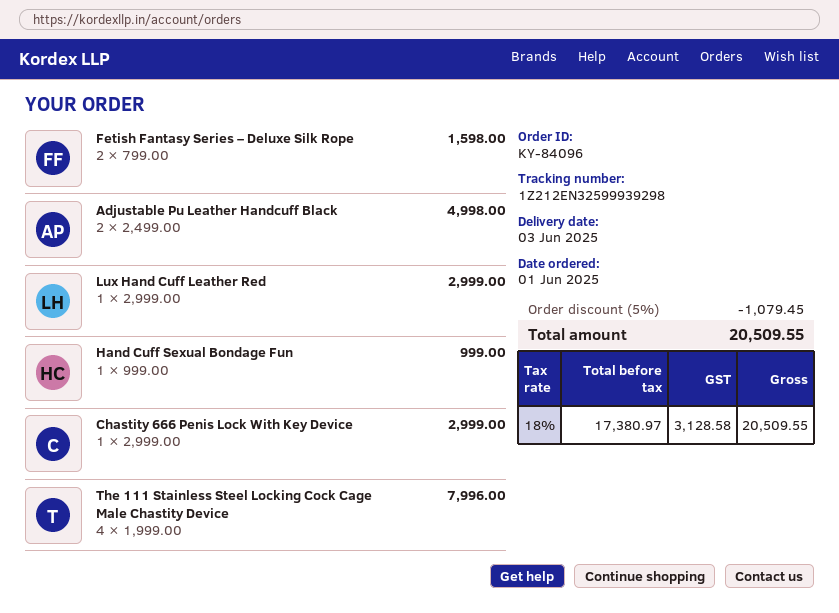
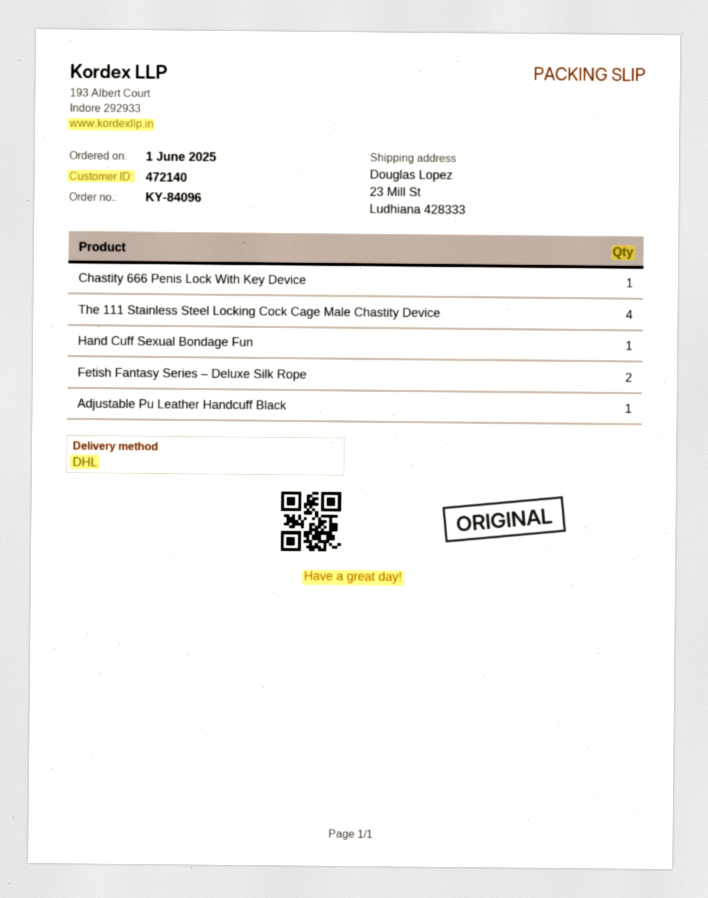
Adjustable Pu Leather Handcuff Black: 2 -> 1
Lux Hand Cuff Leather Red: 1 -> none

